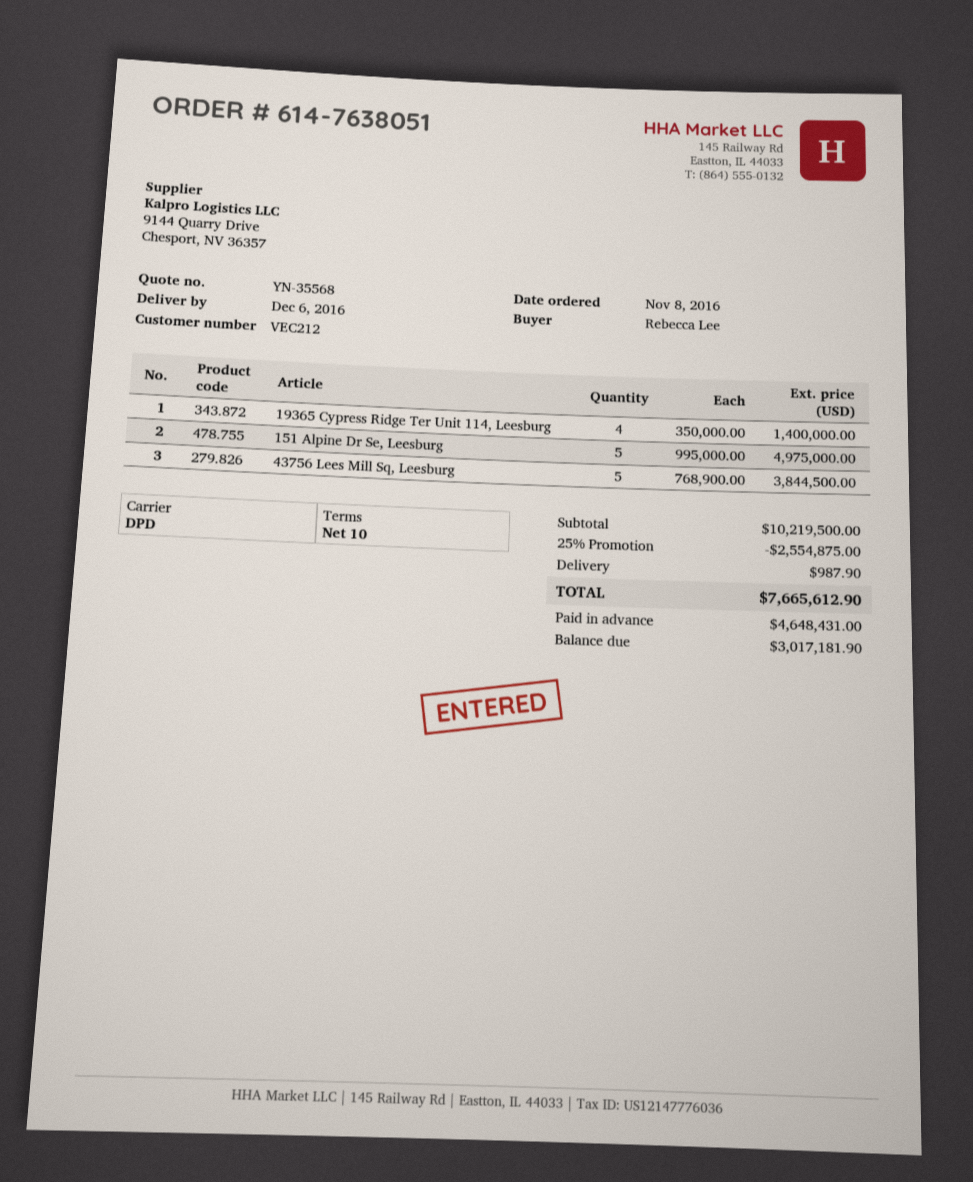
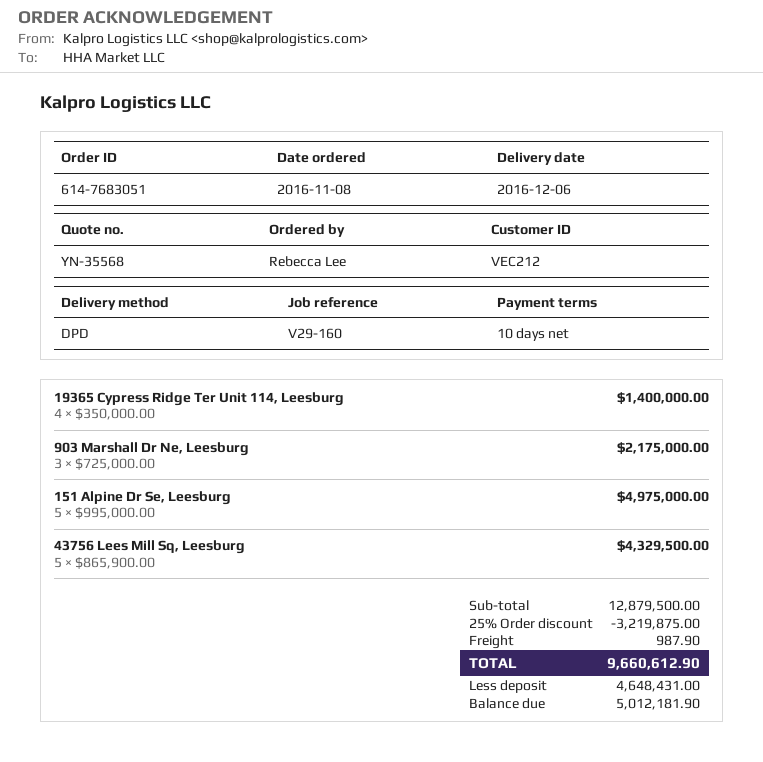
order number: 614-7638051 -> 614-7683051
43756 Lees Mill Sq, Leesburg: 5 x 768900.00 = 3844500.00 -> 5 x 865900.00 = 4329500.00
903 Marshall Dr Ne, Leesburg: none -> 3 x 725000.00 = 2175000.00
subtotal: 10219500.00 -> 12879500.00
discount: 25% = 2554875.00 -> 25% = 3219875.00
total: 7665612.90 -> 9660612.90
balance: 3017181.90 -> 5012181.90

